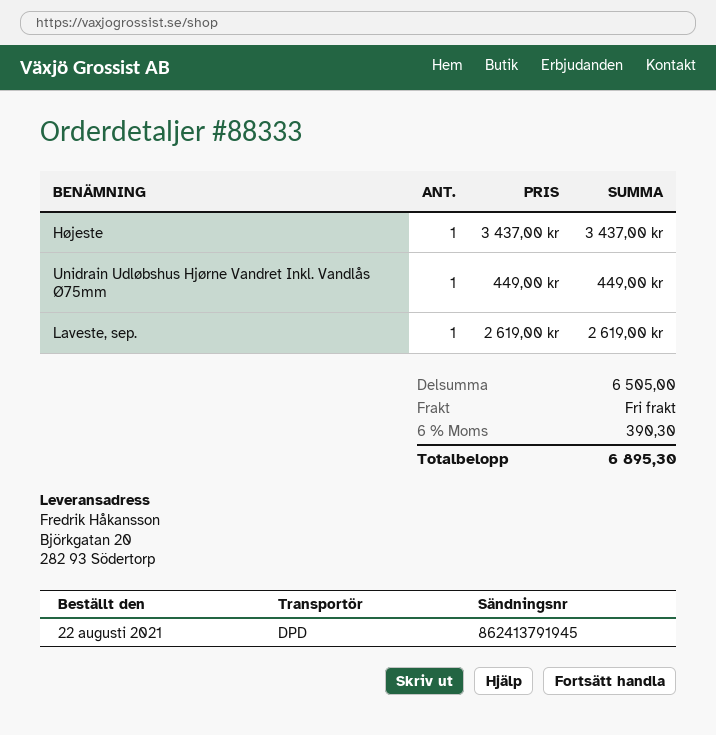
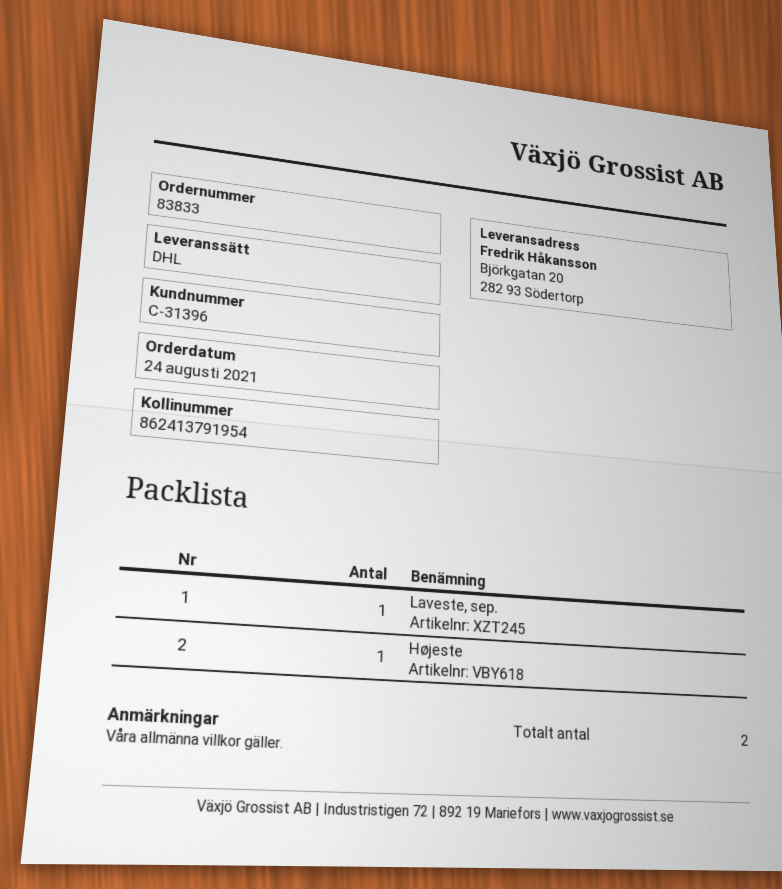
order number: 88333 -> 83833
order date: 2021-08-22 -> 2021-08-24
shipping method: DPD -> DHL
tracking number: 862413791945 -> 862413791954
Unidrain Udløbshus Hjørne Vandret Inkl. Vandlås Ø75mm: 1 -> none

